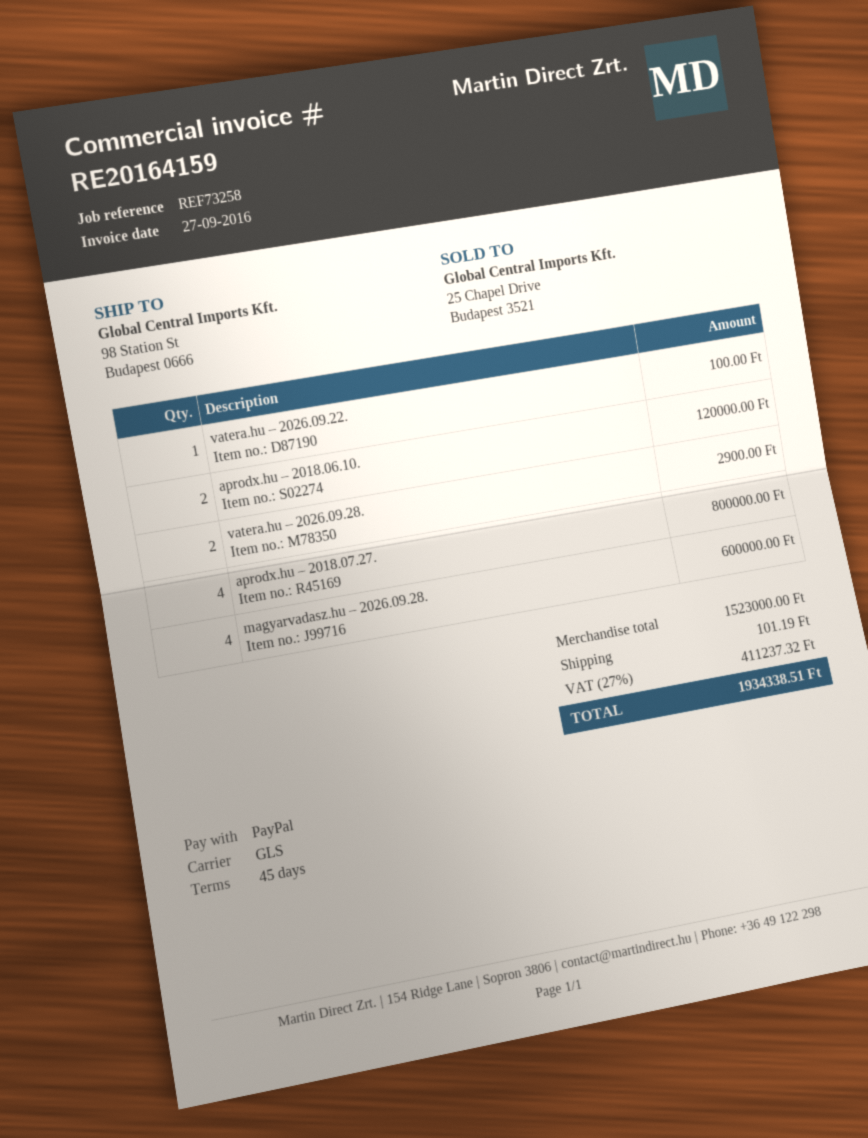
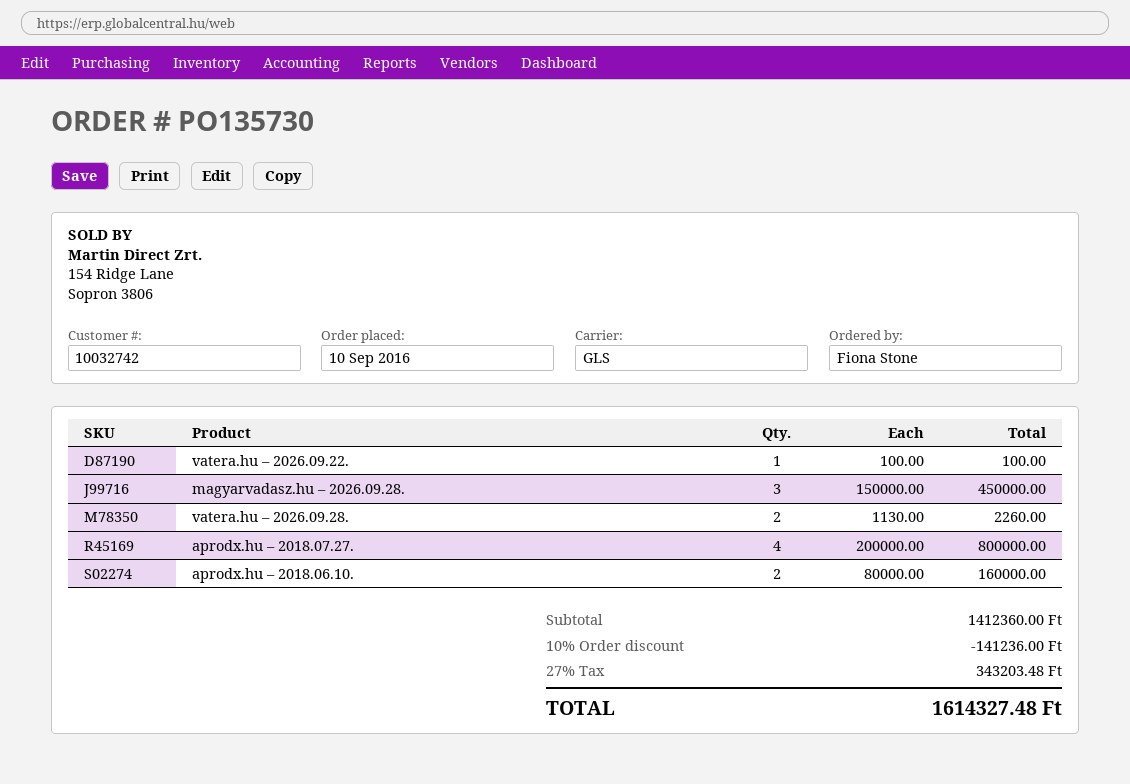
aprodx.hu – 2018.06.10.: 2 for 120000.00 -> 2 for 160000.00
vatera.hu – 2026.09.28.: 2 for 2900.00 -> 2 for 2260.00
magyarvadasz.hu – 2026.09.28.: 4 for 600000.00 -> 3 for 450000.00
subtotal: 1523000.00 -> 1412360.00
discount: none -> 10% = 141236.00
shipping: 101.19 -> none
tax: 27% = 411237.32 -> 27% = 343203.48
total: 1934338.51 -> 1614327.48

